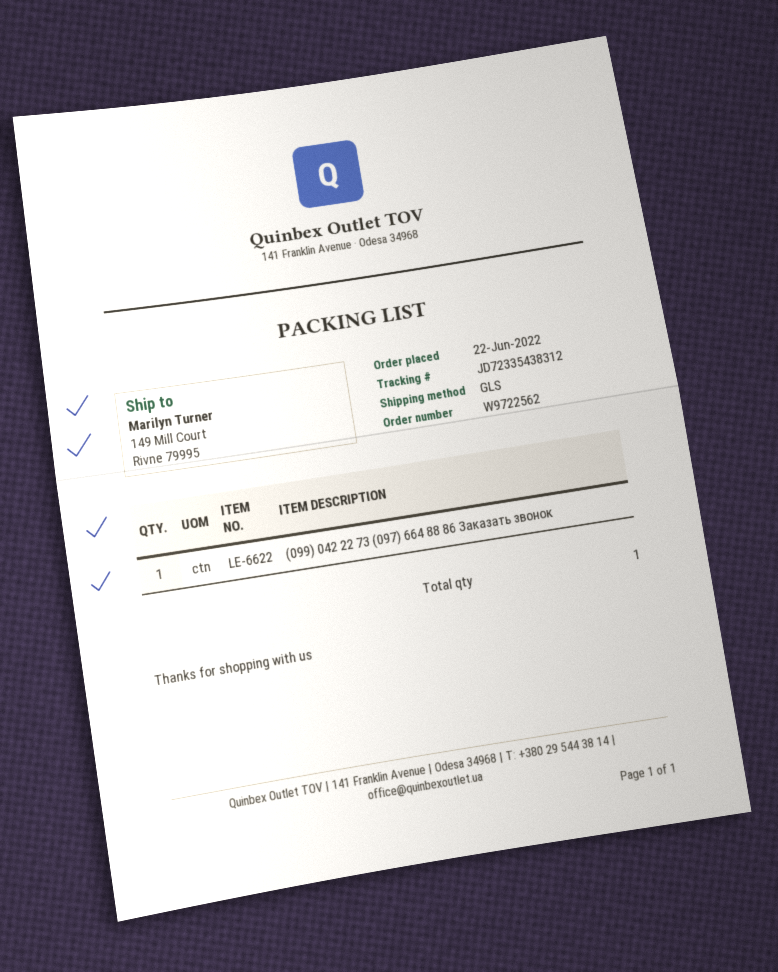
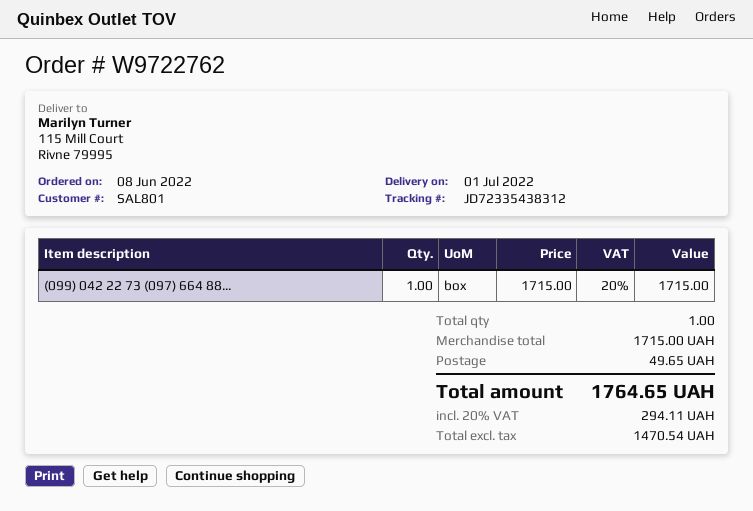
order number: W9722562 -> W9722762
order date: 2022-06-22 -> 2022-06-08
ship to: 149 Mill Court, Rivne 79995 -> 115 Mill Court, Rivne 79995

